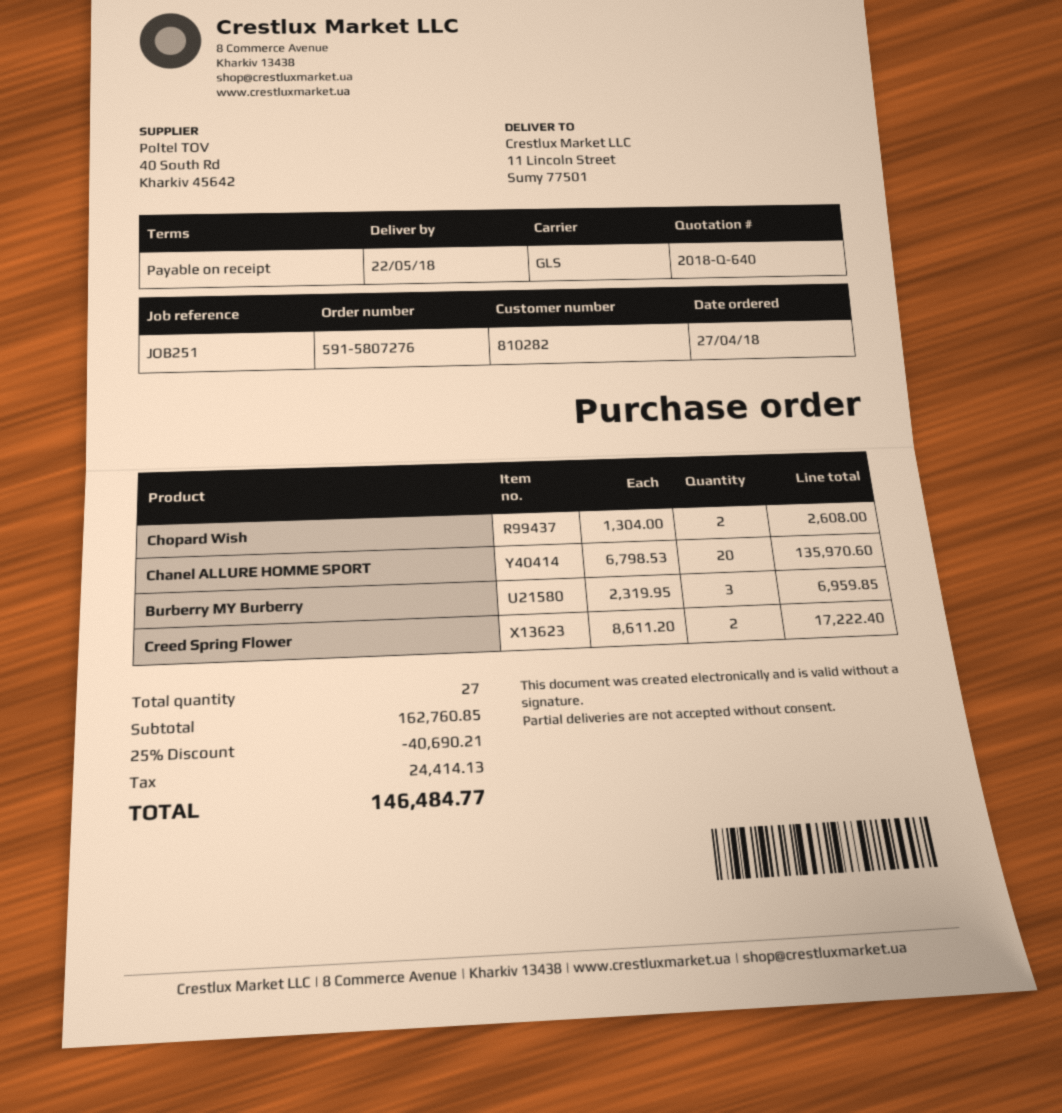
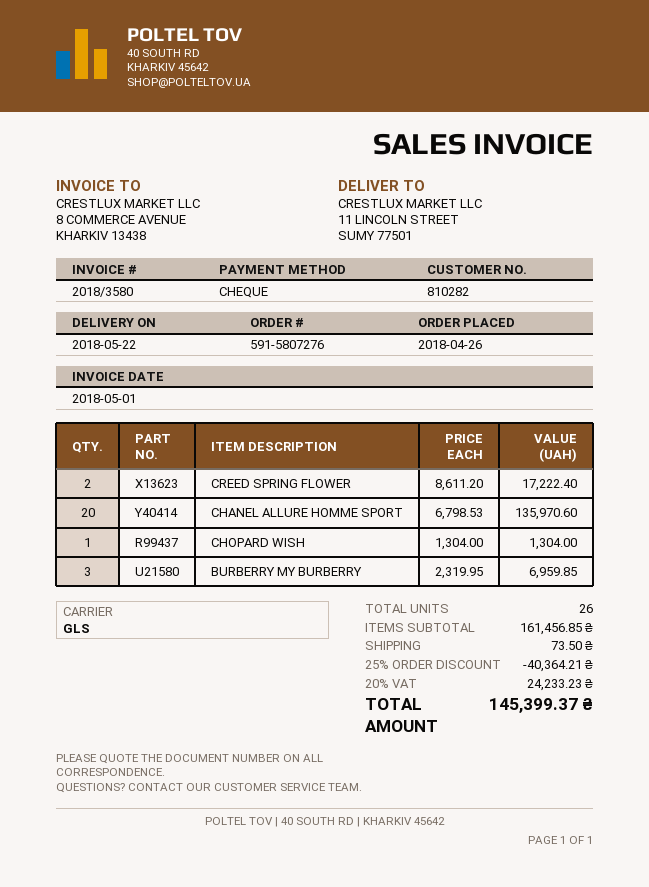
order date: 2018-04-27 -> 2018-04-26
Chopard Wish: 2 x 1304.00 = 2608.00 -> 1 x 1304.00 = 1304.00
total quantity: 27 -> 26
subtotal: 162760.85 -> 161456.85
discount: 25% = 40690.21 -> 25% = 40364.21
shipping: none -> 73.50
tax: 24414.13 -> 24233.23
total: 146484.77 -> 145399.37

